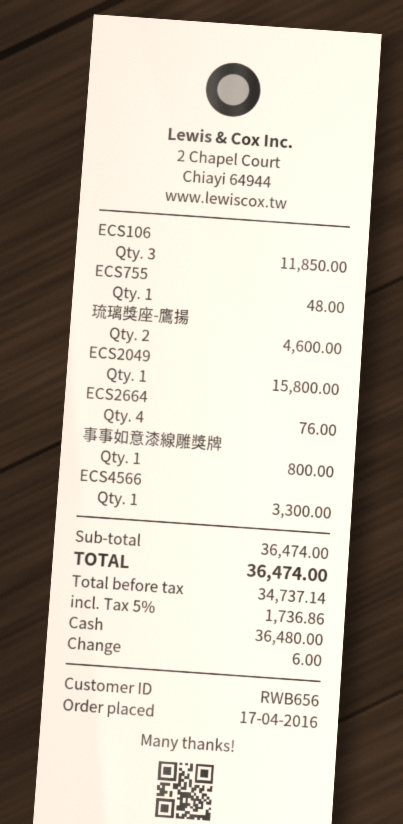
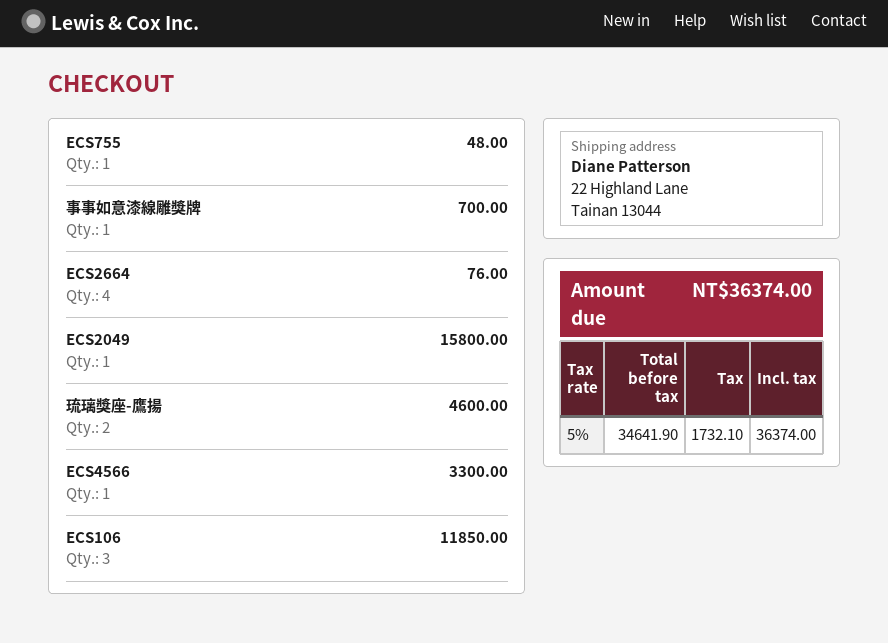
事事如意漆線雕獎牌: 1 for 800.00 -> 1 for 700.00
net: 34737.14 -> 34641.90
tax: 5% = 1736.86 -> 5% = 1732.10
total: 36474.00 -> 36374.00

